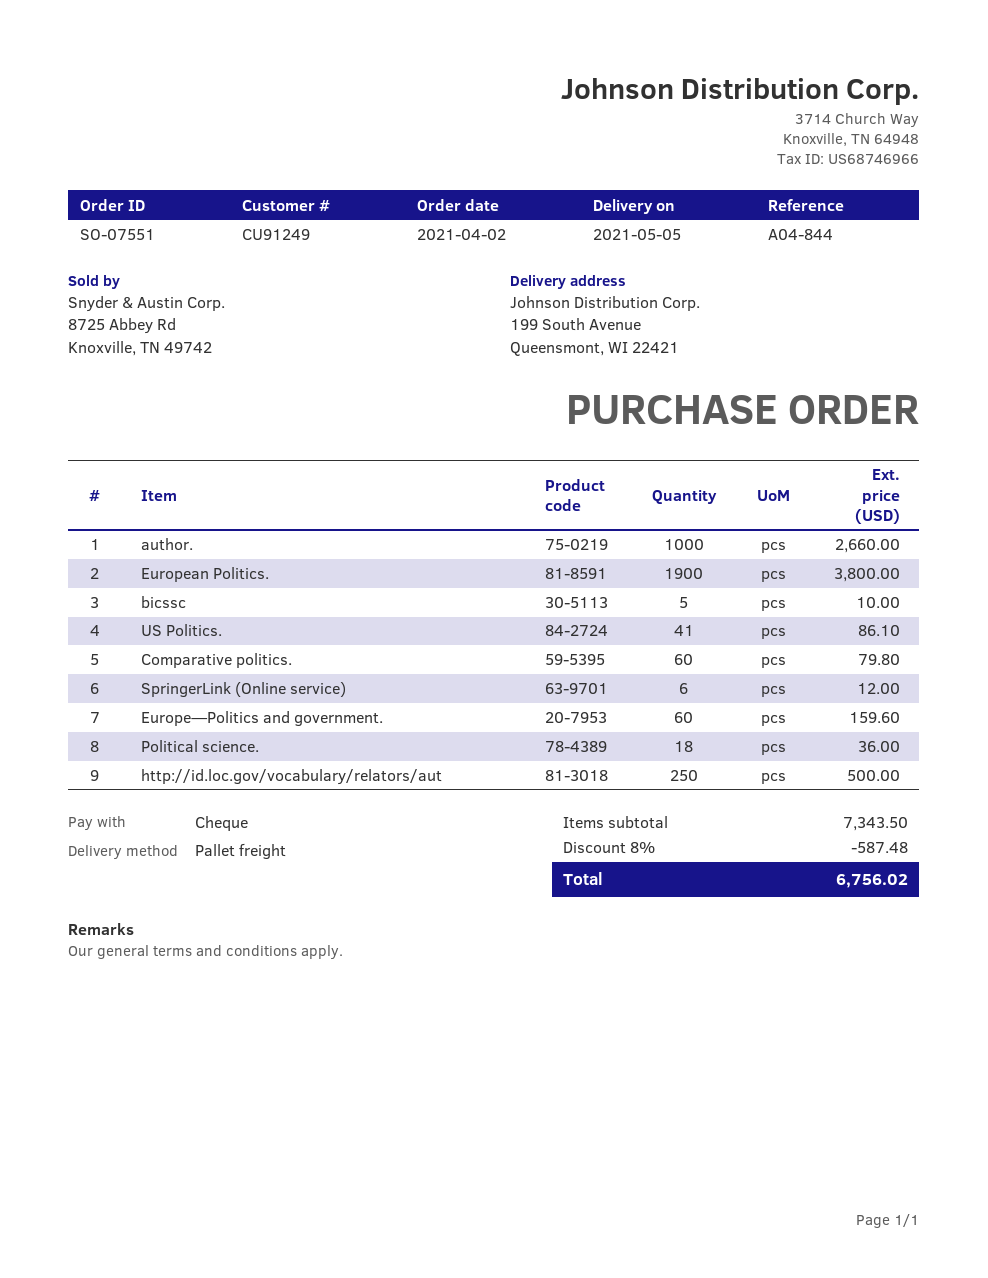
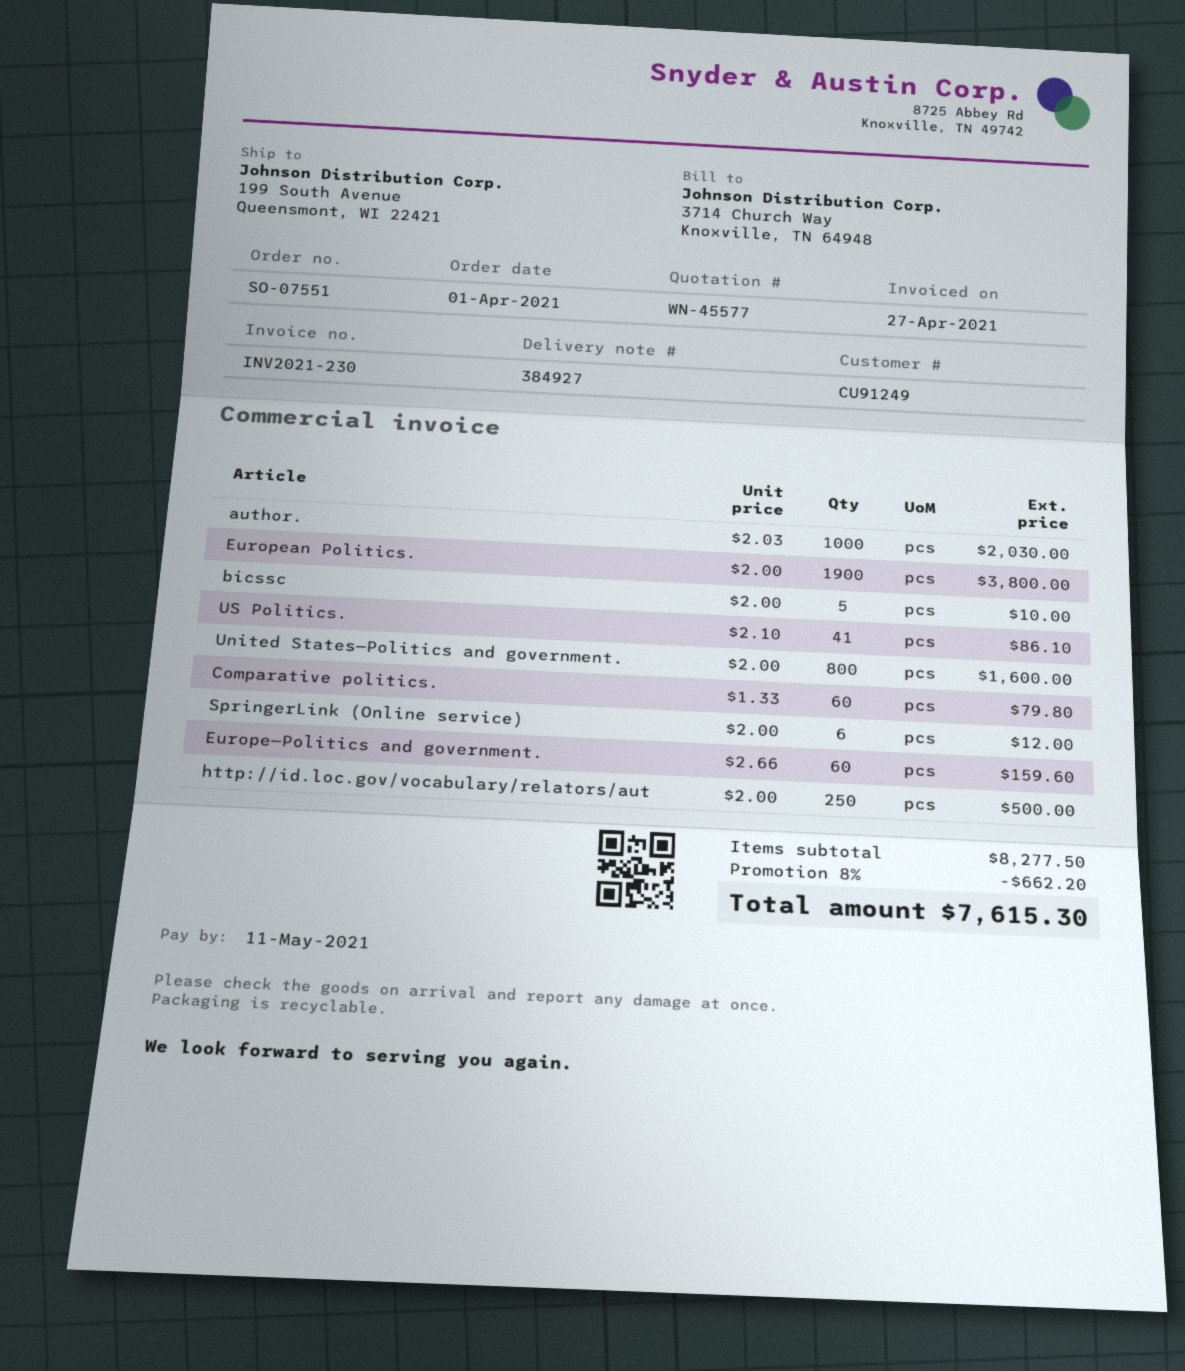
order date: 2021-04-02 -> 2021-04-01
author.: 1000 for 2660.00 -> 1000 for 2030.00
Political science.: 18 for 36.00 -> none
United States—Politics and government.: none -> 800 for 1600.00
subtotal: 7343.50 -> 8277.50
discount: 8% = 587.48 -> 8% = 662.20
total: 6756.02 -> 7615.30

